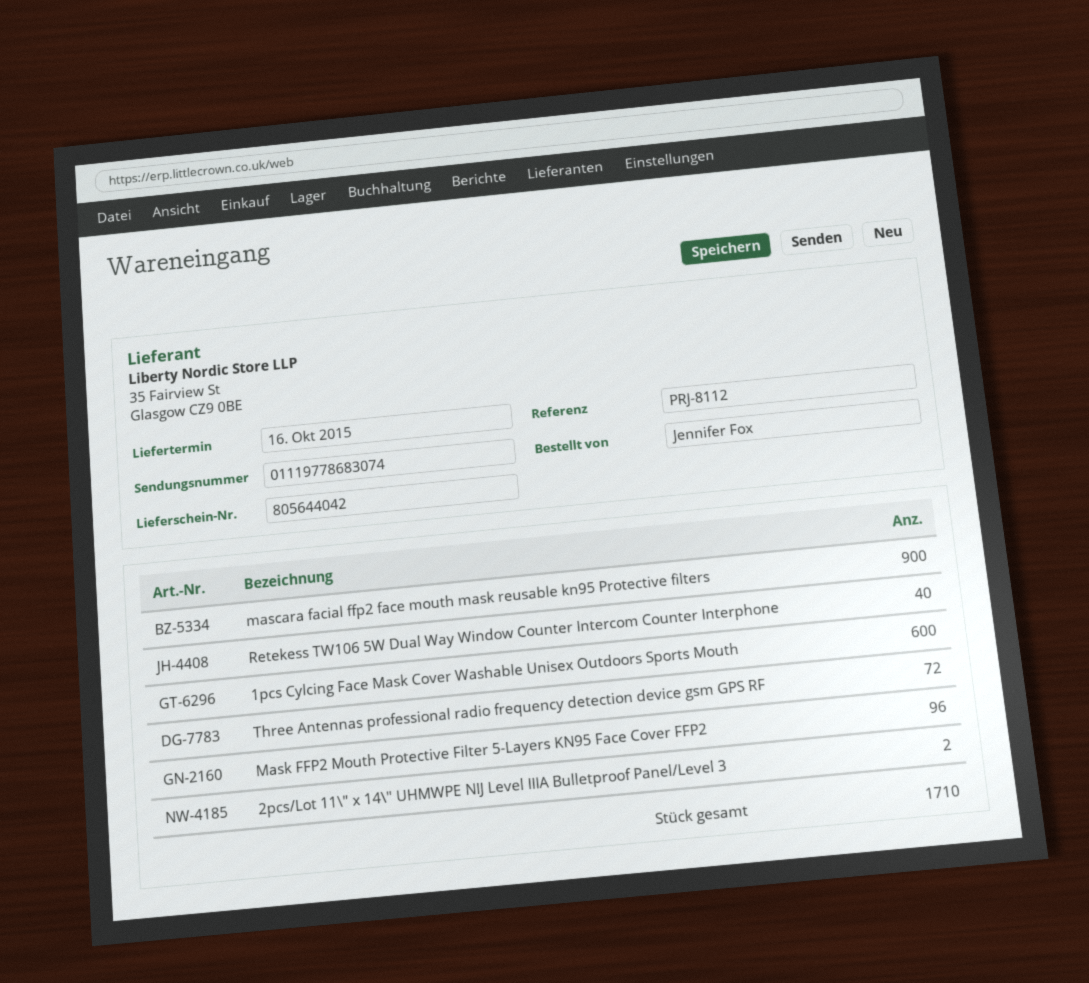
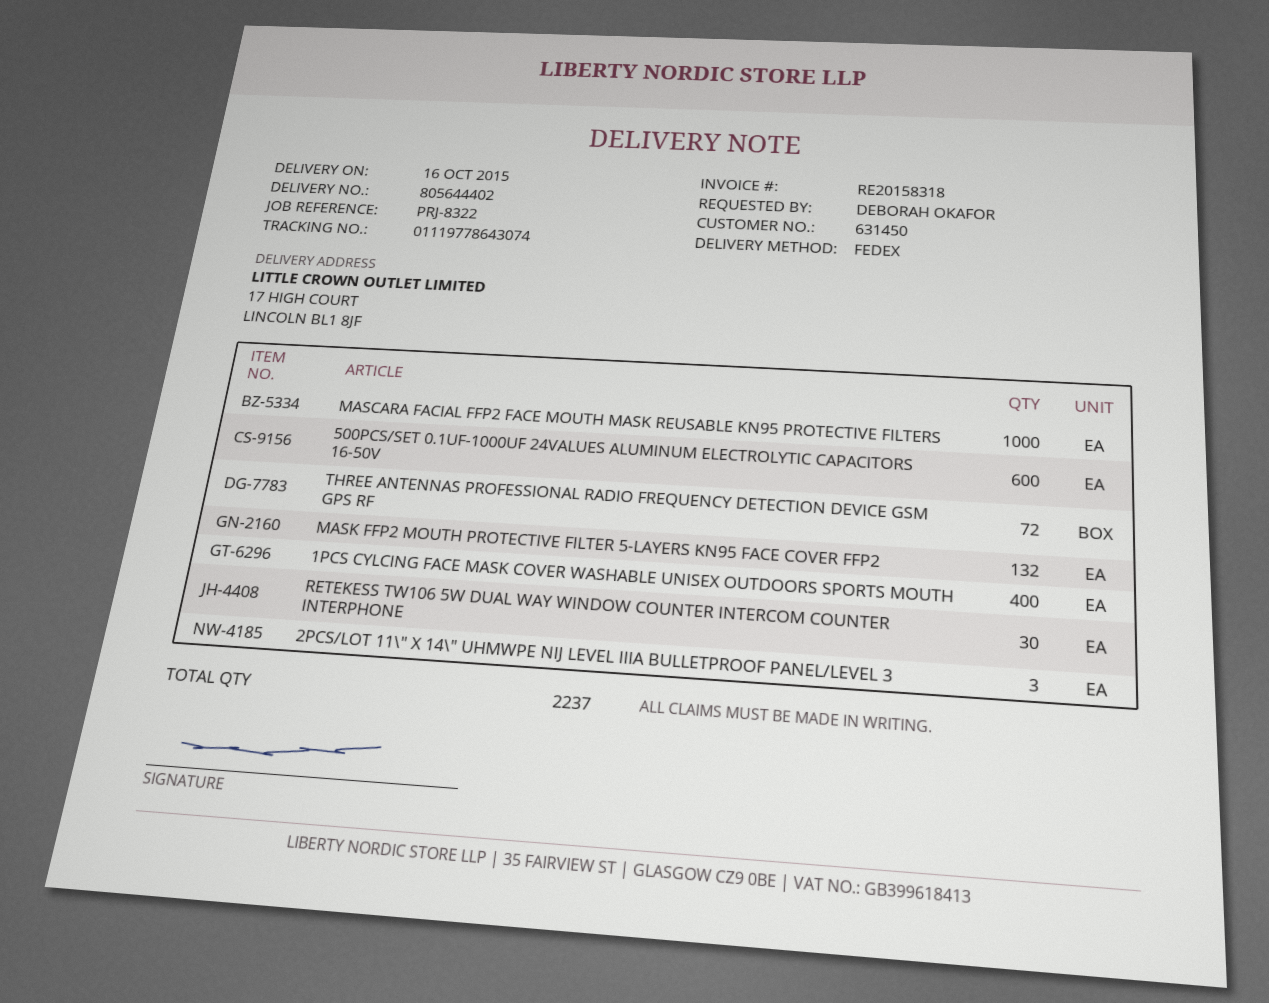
delivery note number: 805644042 -> 805644402
reference: PRJ-8112 -> PRJ-8322
ordered by: Jennifer Fox -> DEBORAH OKAFOR
tracking number: 01119778683074 -> 01119778643074
mascara facial ffp2 face mouth mask reusable kn95 Protective filters: 900 -> 1000
Retekess TW106 5W Dual Way Window Counter Intercom Counter Interphone: 40 -> 30
1pcs Cylcing Face Mask Cover Washable Unisex Outdoors Sports Mouth: 600 -> 400
Mask FFP2 Mouth Protective Filter 5-Layers KN95 Face Cover FFP2: 96 -> 132
2pcs/Lot 11\" x 14\" UHMWPE NIJ Level IIIA Bulletproof Panel/Level 3: 2 -> 3
500PCS/SET 0.1UF-1000UF 24VALUES ALUMINUM ELECTROLYTIC CAPACITORS 16-50V: none -> 600
total quantity: 1710 -> 2237

